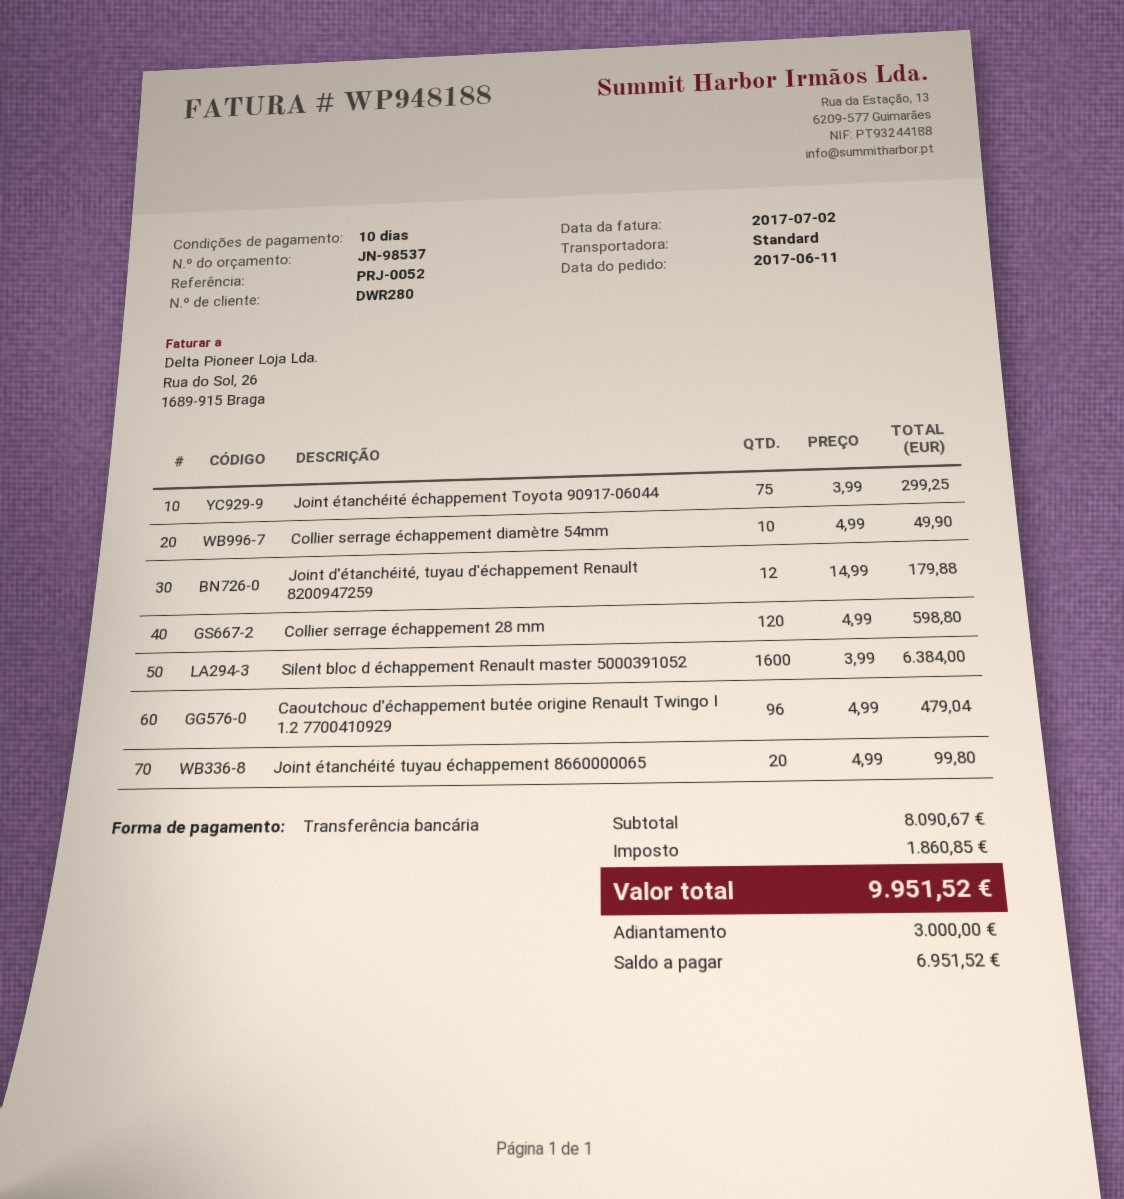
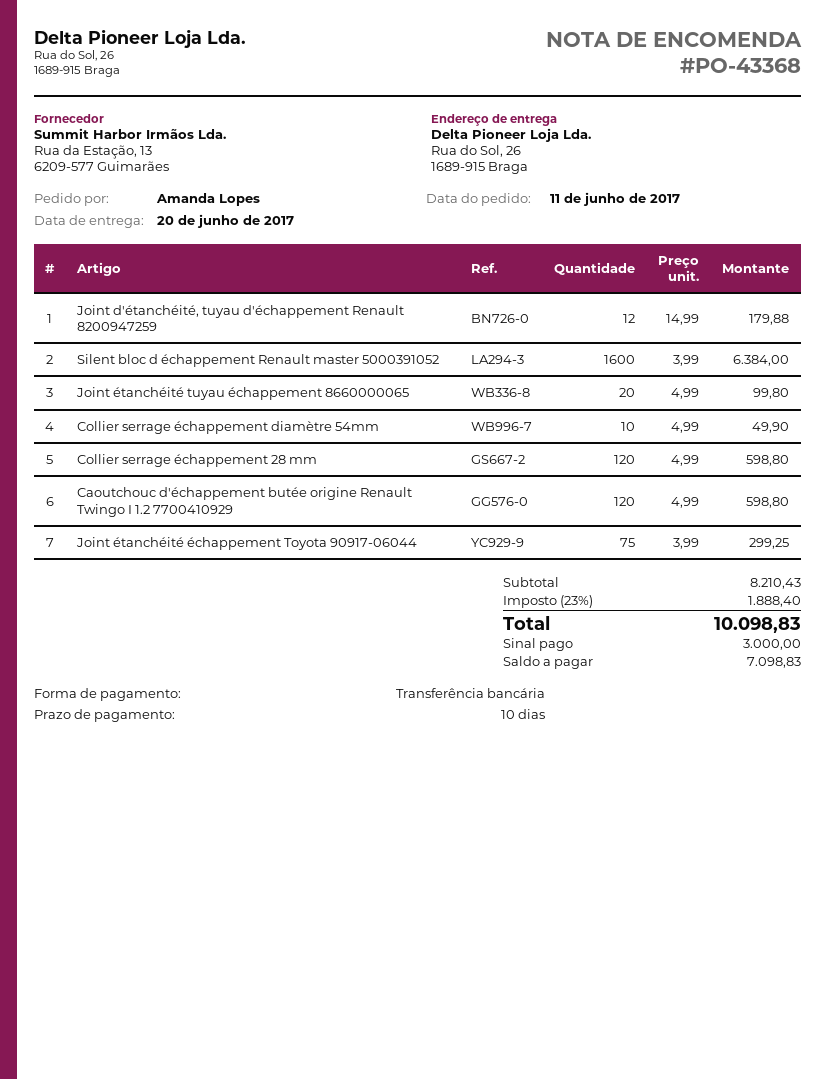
Caoutchouc d'échappement butée origine Renault Twingo I 1.2 7700410929: 96 x 4.99 = 479.04 -> 120 x 4.99 = 598.80
subtotal: 8090.67 -> 8210.43
tax: 1860.85 -> 1888.40
total: 9951.52 -> 10098.83
balance: 6951.52 -> 7098.83

